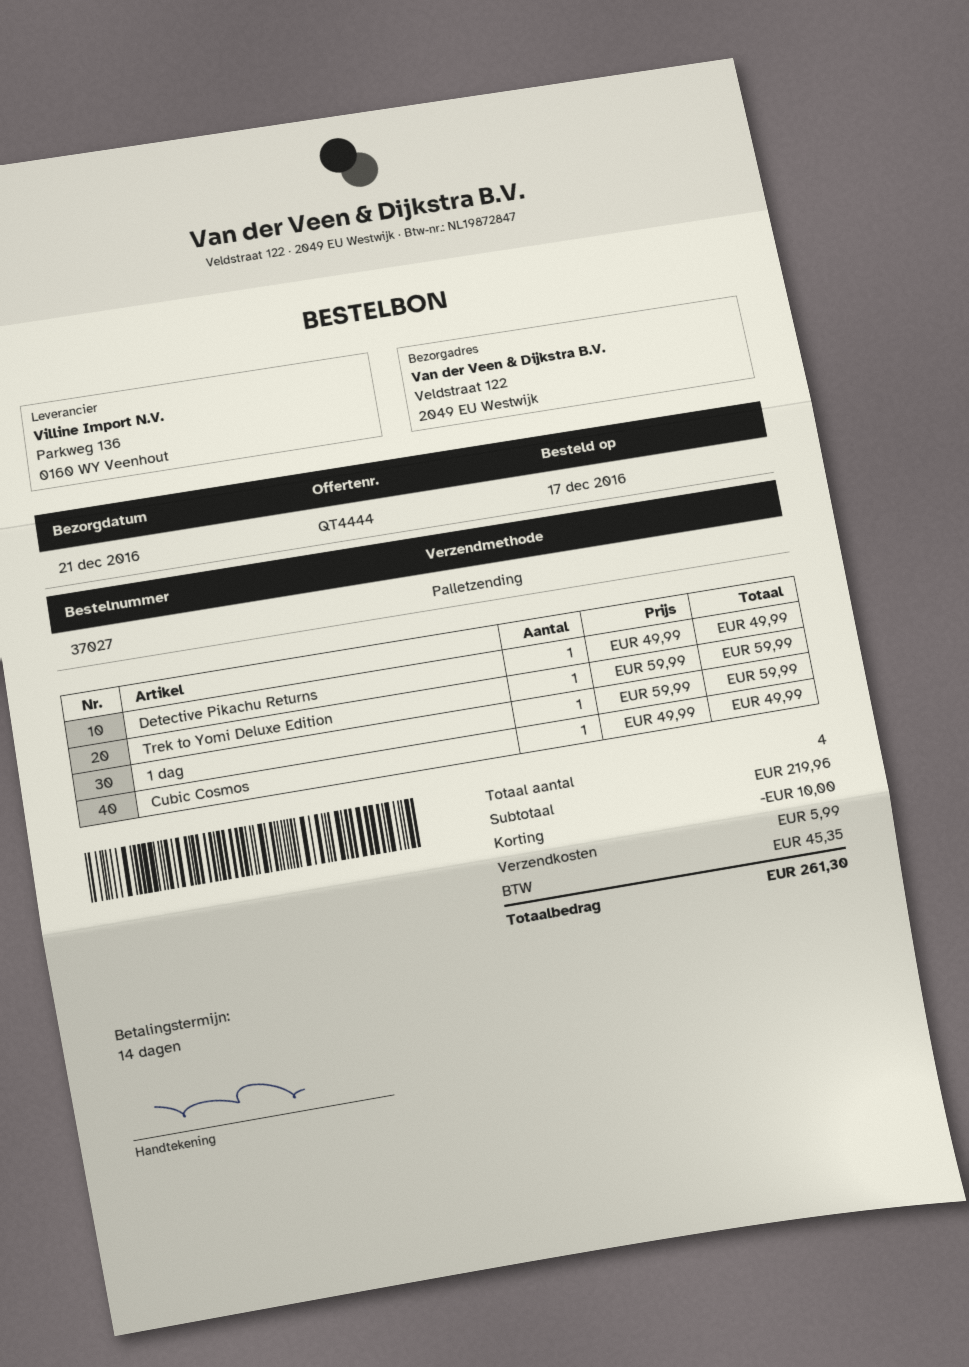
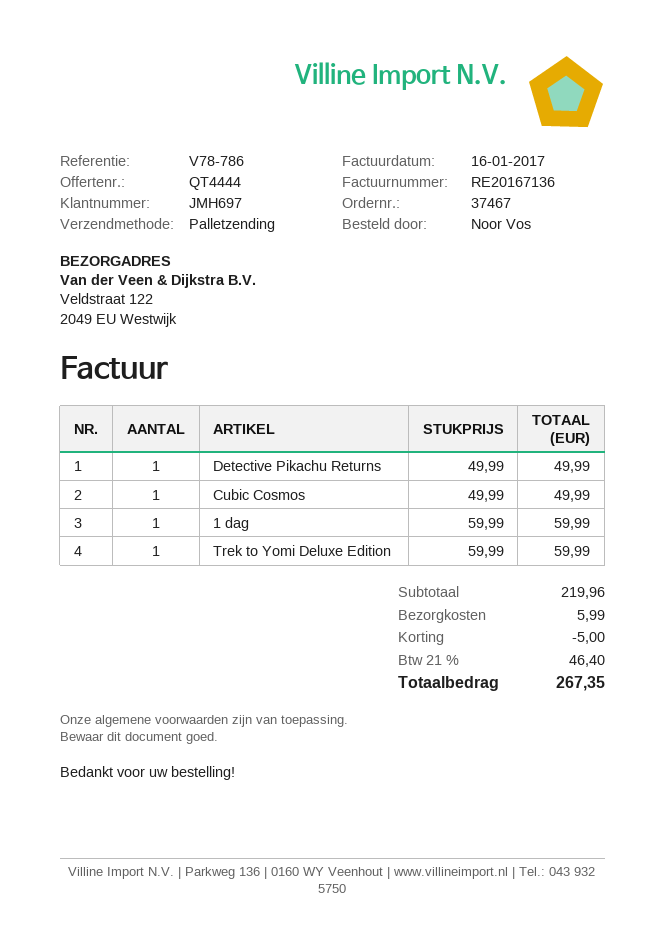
order number: 37027 -> 37467
discount: 10.00 -> 5.00
tax: 45.35 -> 46.40
total: 261.30 -> 267.35

